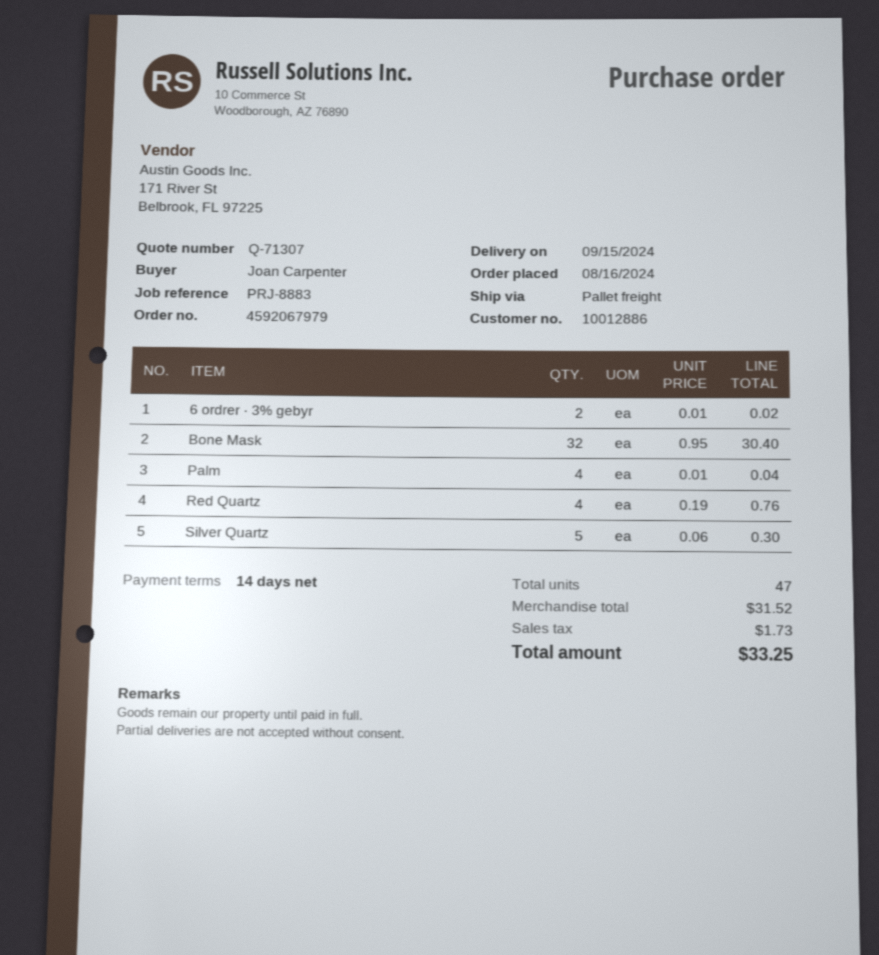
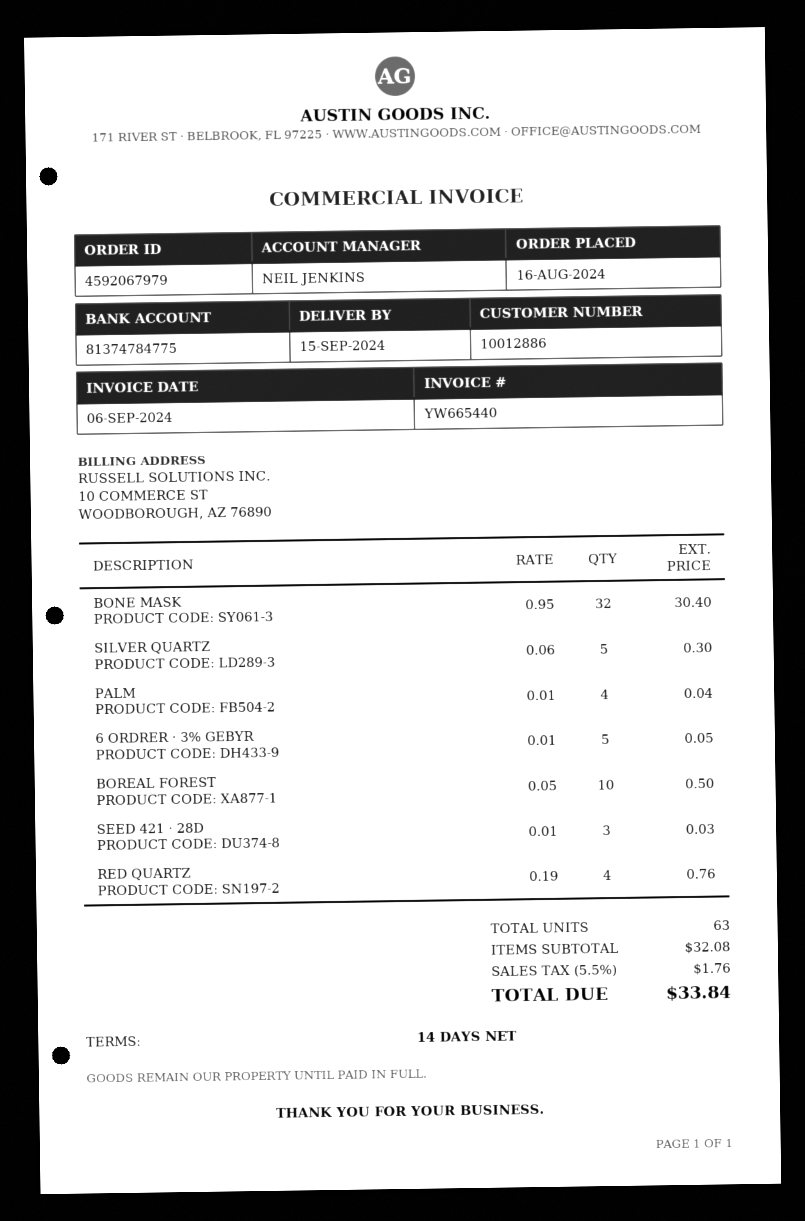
6 ordrer · 3% gebyr: 2 x 0.01 = 0.02 -> 5 x 0.01 = 0.05
BOREAL FOREST: none -> 10 x 0.05 = 0.50
SEED 421 · 28D: none -> 3 x 0.01 = 0.03
total quantity: 47 -> 63
subtotal: 31.52 -> 32.08
tax: 1.73 -> 1.76
total: 33.25 -> 33.84

